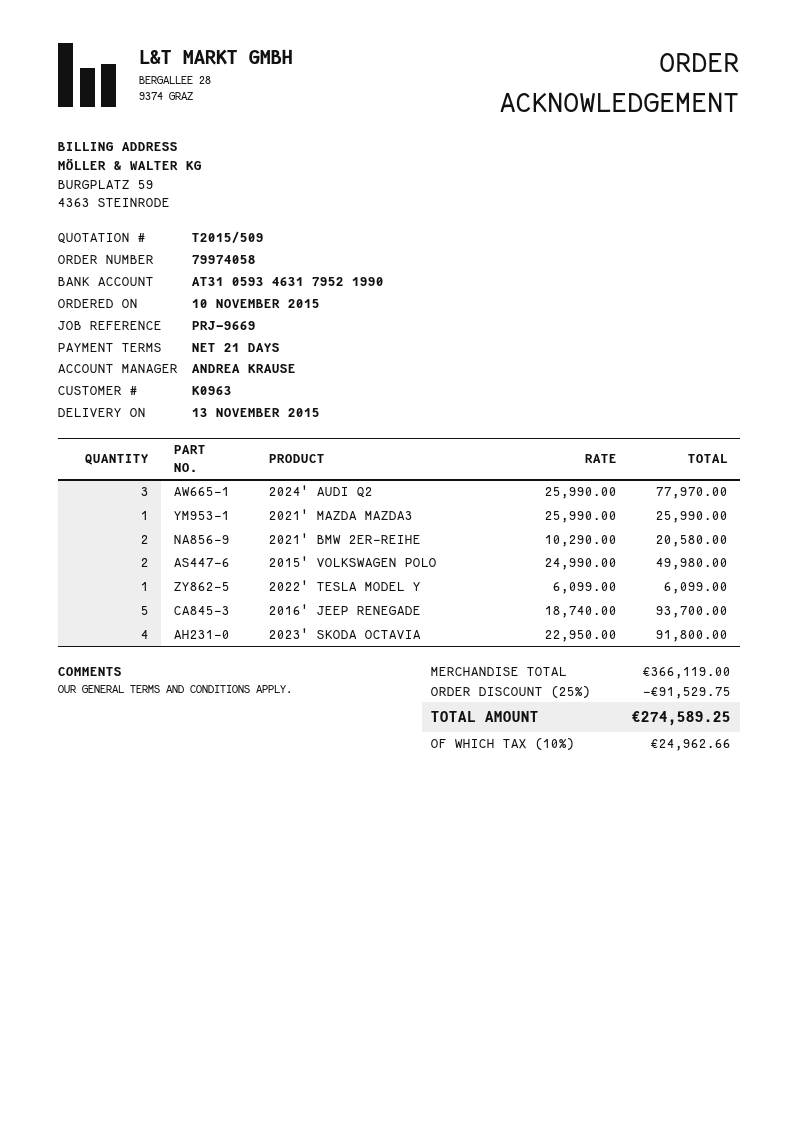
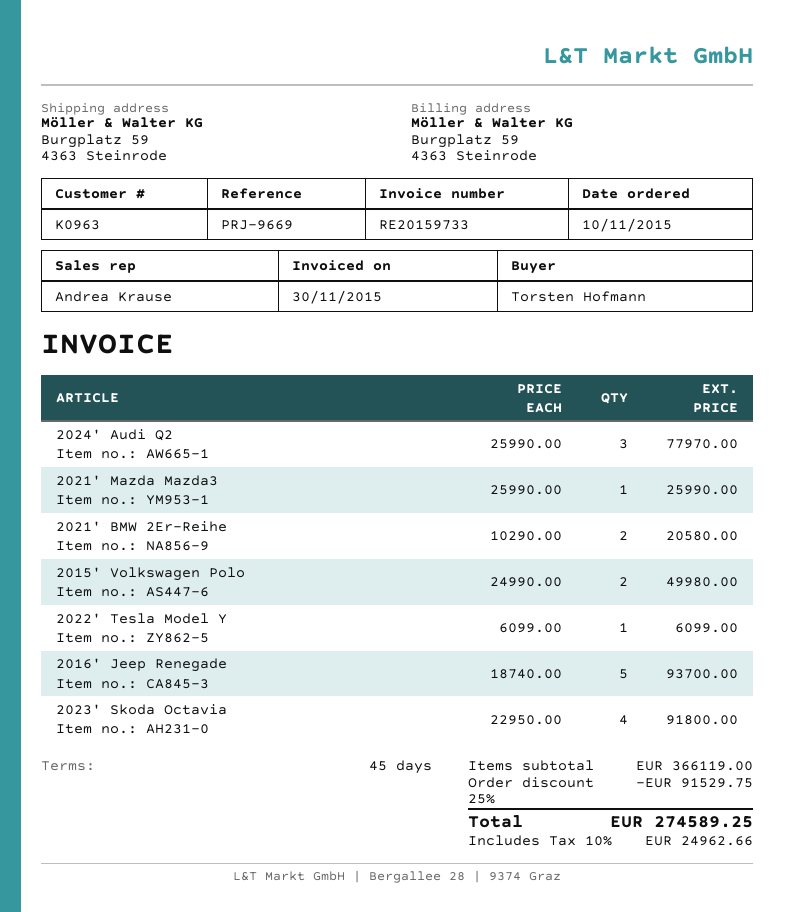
payment terms: 21 days -> 45 days

